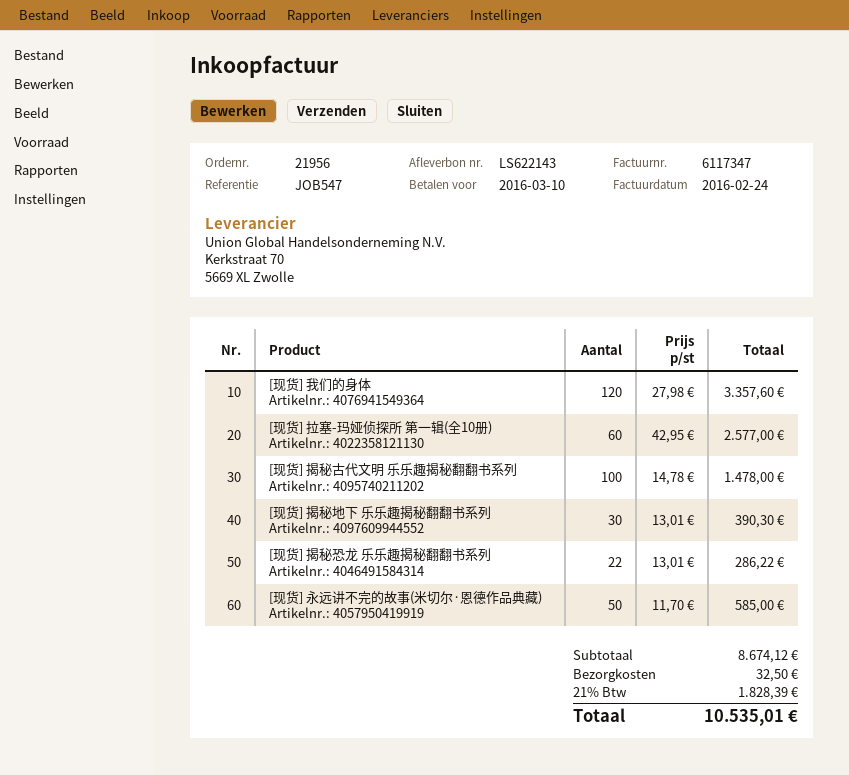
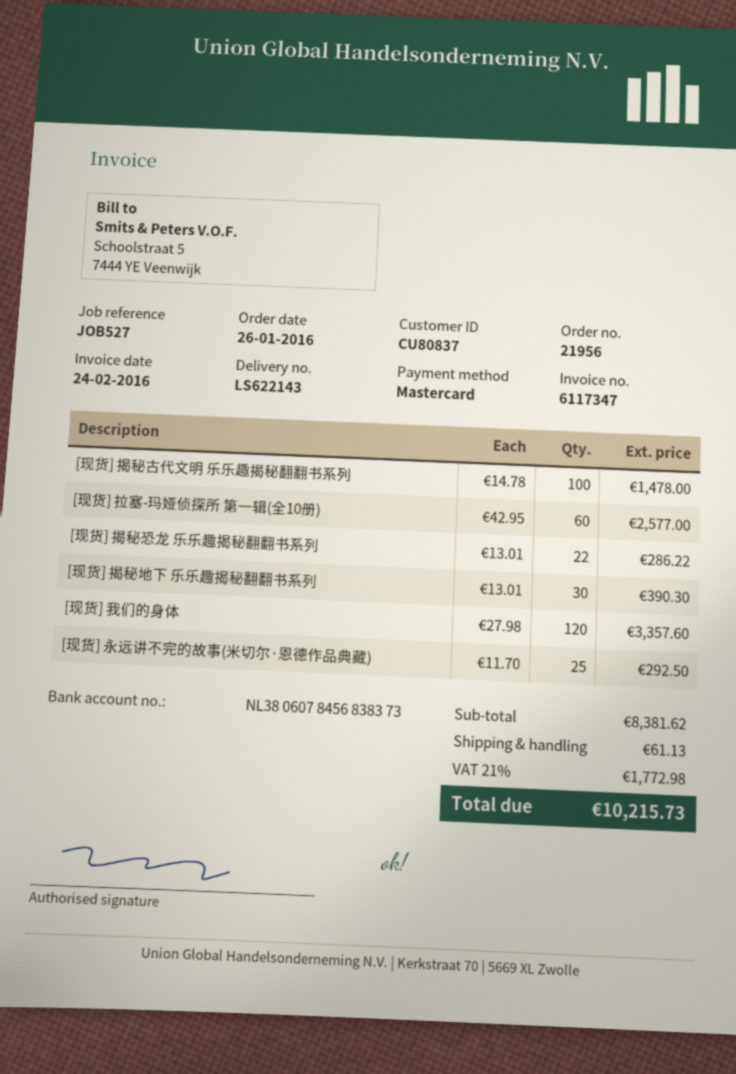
reference: JOB547 -> JOB527
[现货] 永远讲不完的故事(米切尔·恩德作品典藏): 50 x 11.70 = 585.00 -> 25 x 11.70 = 292.50
subtotal: 8674.12 -> 8381.62
shipping: 32.50 -> 61.13
tax: 21% = 1828.39 -> 21% = 1772.98
total: 10535.01 -> 10215.73

